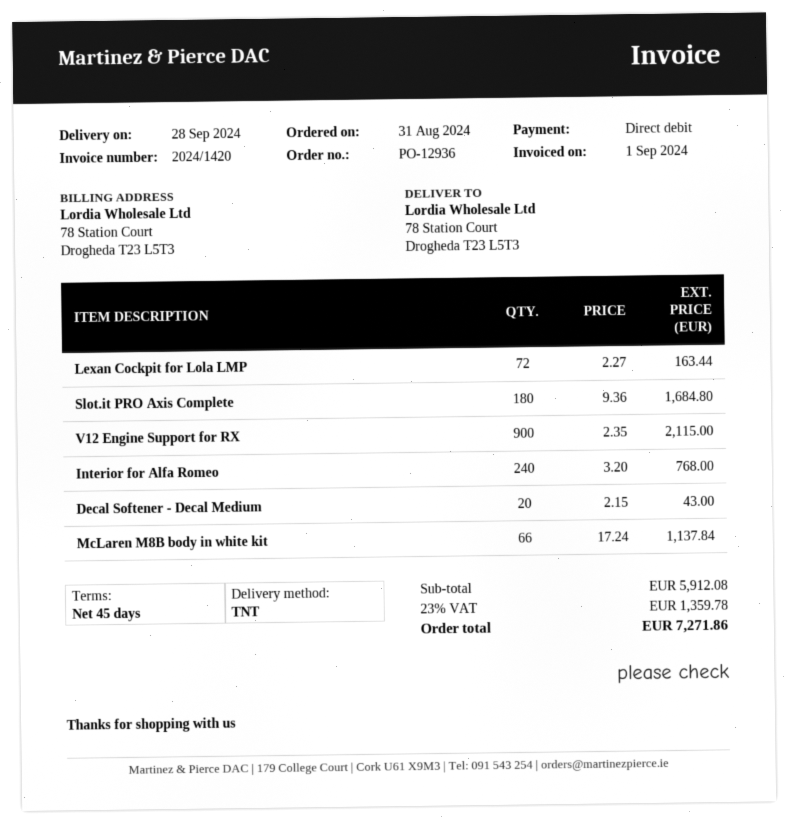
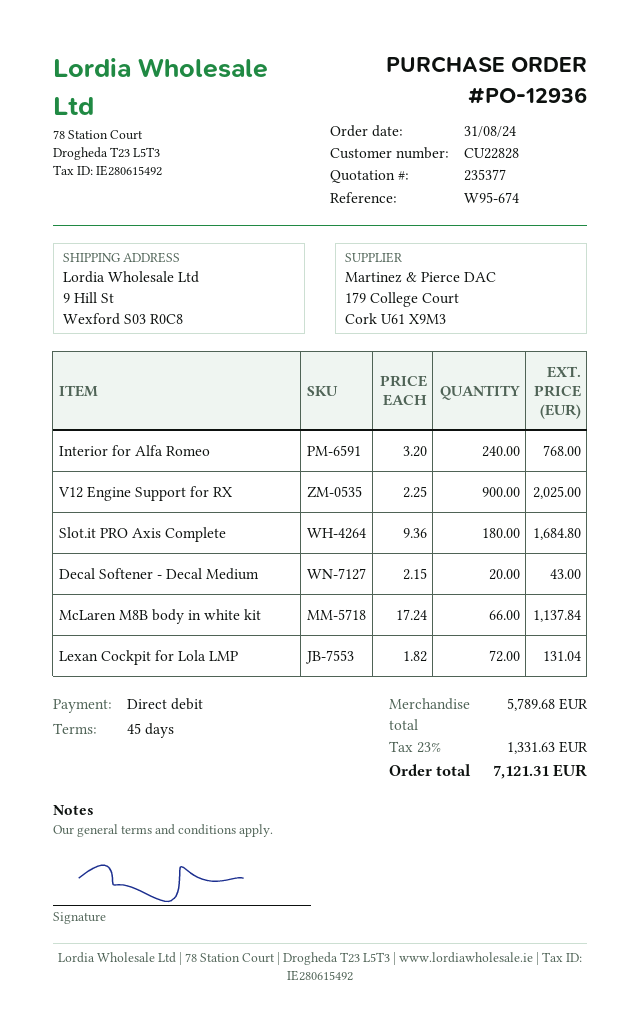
ship to: 78 Station Court, Drogheda T23 L5T3 -> 9 Hill St, Wexford S03 R0C8
Lexan Cockpit for Lola LMP: 72 x 2.27 = 163.44 -> 72 x 1.82 = 131.04
V12 Engine Support for RX: 900 x 2.35 = 2115.00 -> 900 x 2.25 = 2025.00
subtotal: 5912.08 -> 5789.68
tax: 23% = 1359.78 -> 23% = 1331.63
total: 7271.86 -> 7121.31

